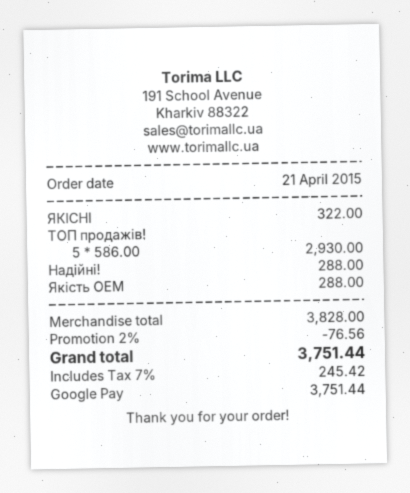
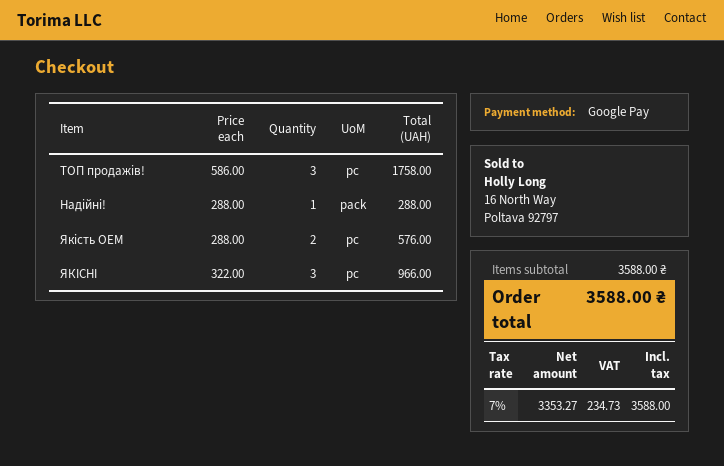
ЯКІСНІ: 1 x 322.00 = 322.00 -> 3 x 322.00 = 966.00
ТОП продажів!: 5 x 586.00 = 2930.00 -> 3 x 586.00 = 1758.00
Якість OEM: 1 x 288.00 = 288.00 -> 2 x 288.00 = 576.00
subtotal: 3828.00 -> 3588.00
discount: 2% = 76.56 -> none
tax: 7% = 245.42 -> 7% = 234.73
total: 3751.44 -> 3588.00

